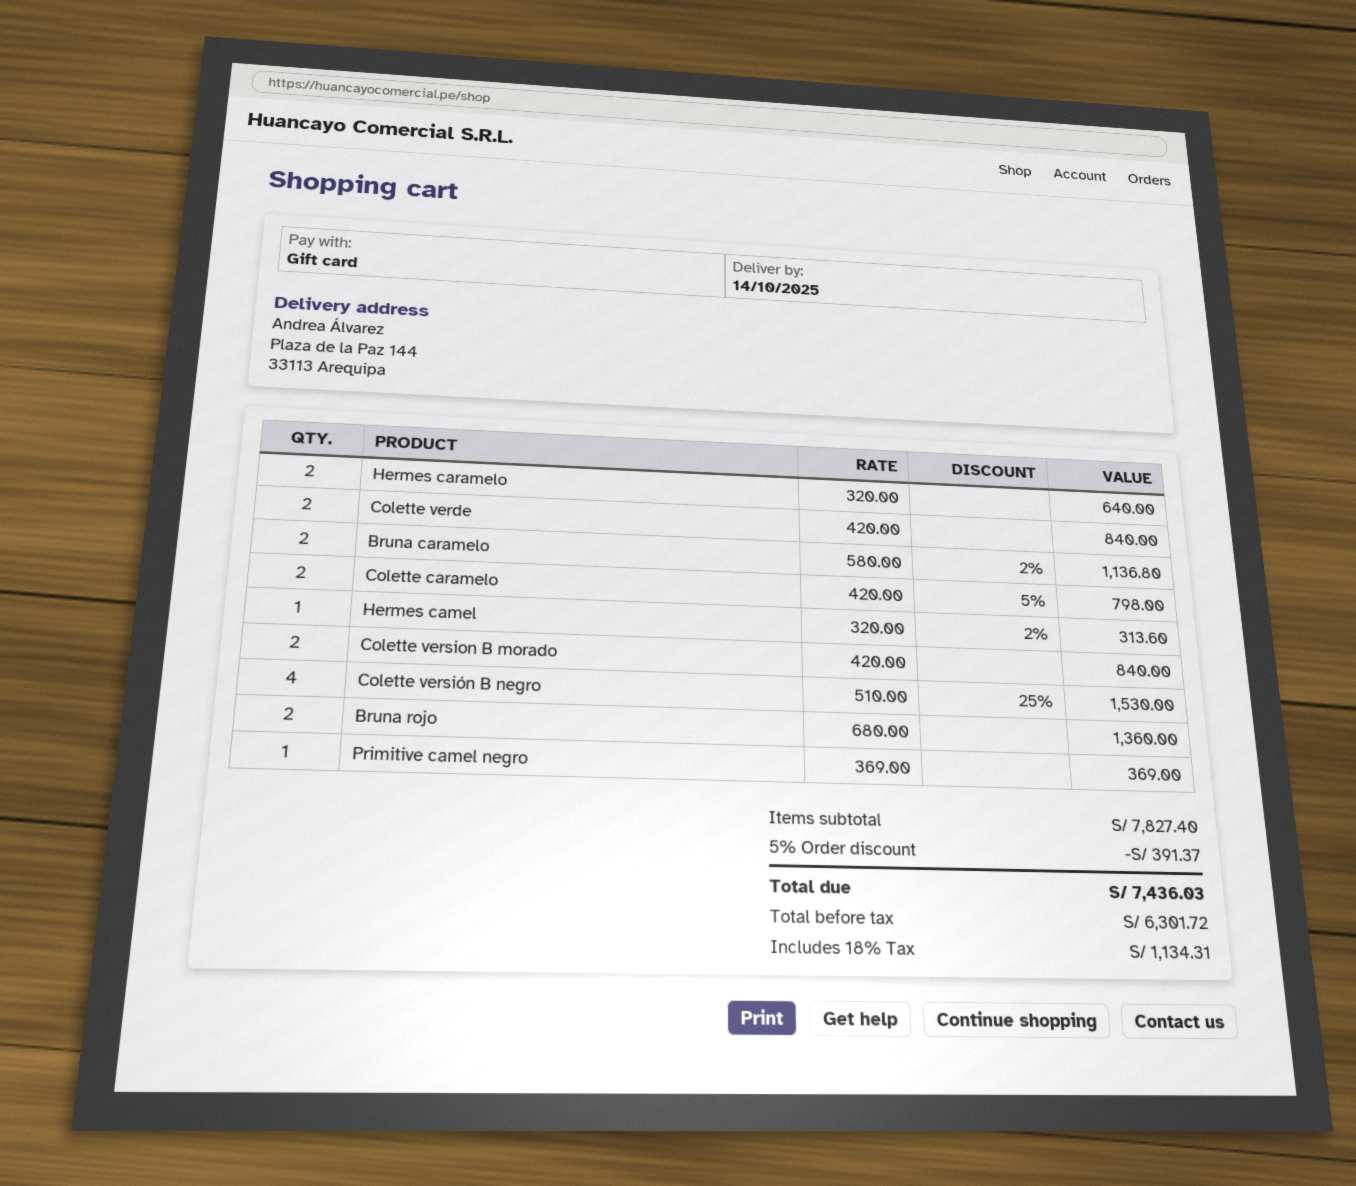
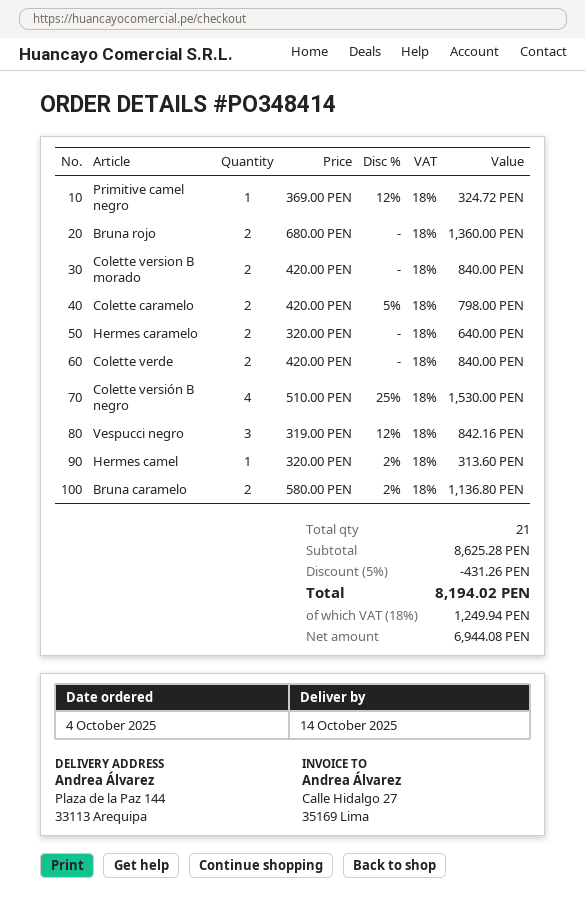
Primitive camel negro: 1 x 369.00 = 369.00 -> 1 x 369.00 - 12% = 324.72
Vespucci negro: none -> 3 x 319.00 - 12% = 842.16
subtotal: 7827.40 -> 8625.28
discount: 5% = 391.37 -> 5% = 431.26
net: 6301.72 -> 6944.08
tax: 18% = 1134.31 -> 18% = 1249.94
total: 7436.03 -> 8194.02

